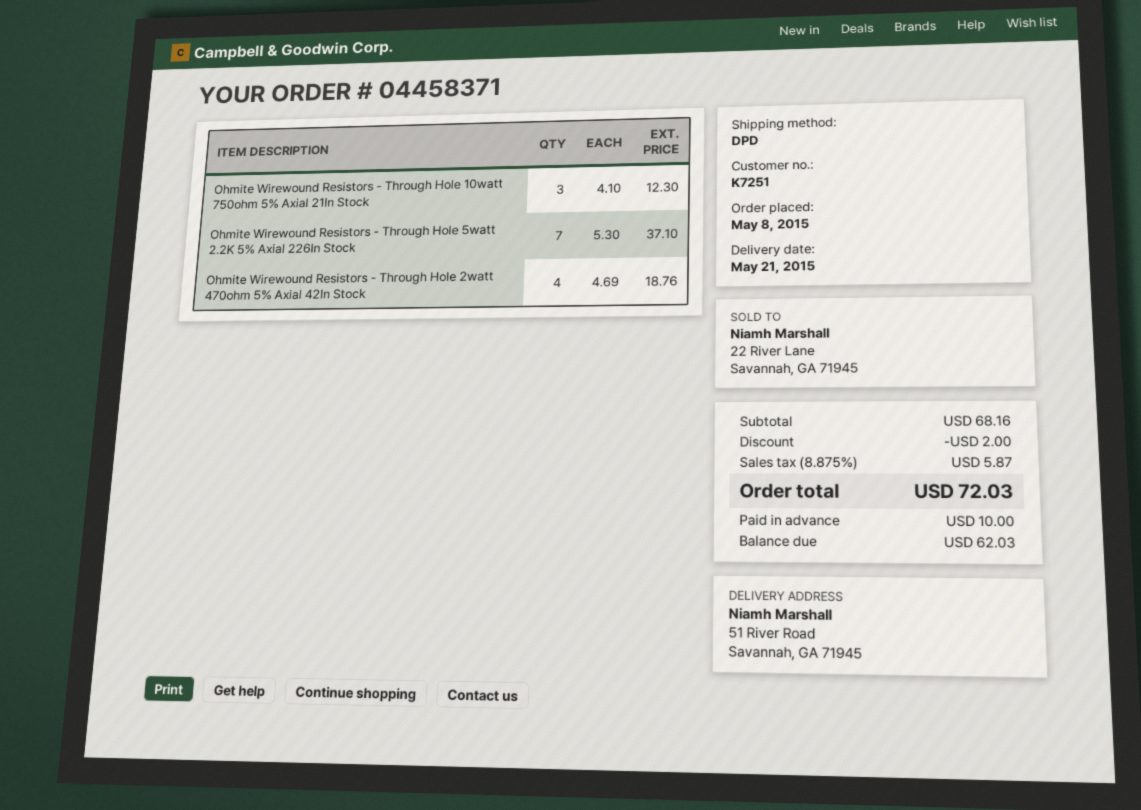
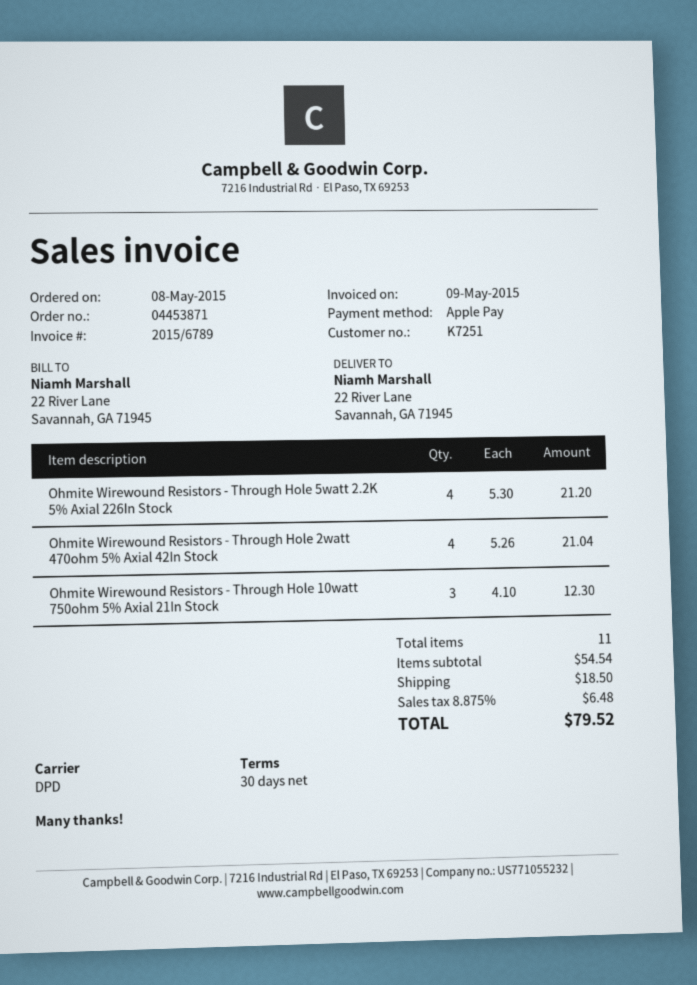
order number: 04458371 -> 04453871
ship to: 51 River Road, Savannah, GA 71945 -> 22 River Lane, Savannah, GA 71945
Ohmite Wirewound Resistors - Through Hole 5watt 2.2K 5% Axial 226In Stock: 7 x 5.30 = 37.10 -> 4 x 5.30 = 21.20
Ohmite Wirewound Resistors - Through Hole 2watt 470ohm 5% Axial 42In Stock: 4 x 4.69 = 18.76 -> 4 x 5.26 = 21.04
subtotal: 68.16 -> 54.54
discount: 2.00 -> none
shipping: none -> 18.50
tax: 8.875% = 5.87 -> 8.875% = 6.48
total: 72.03 -> 79.52

